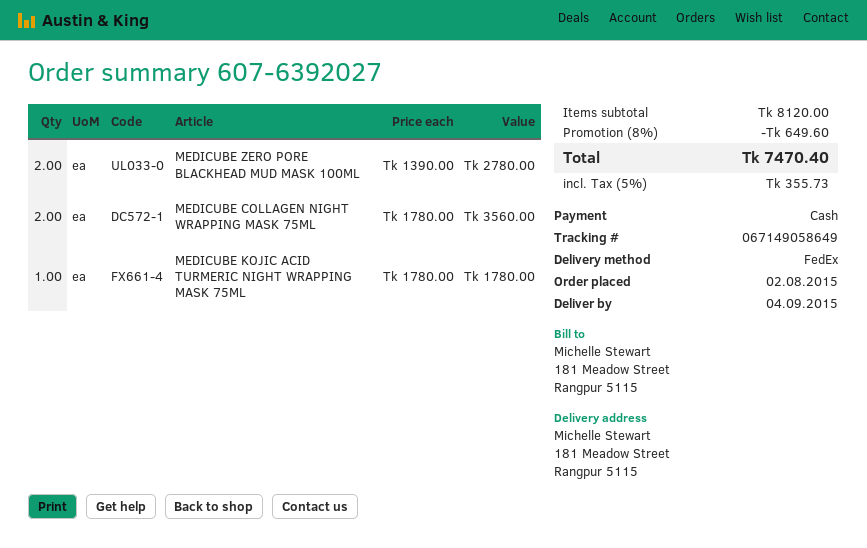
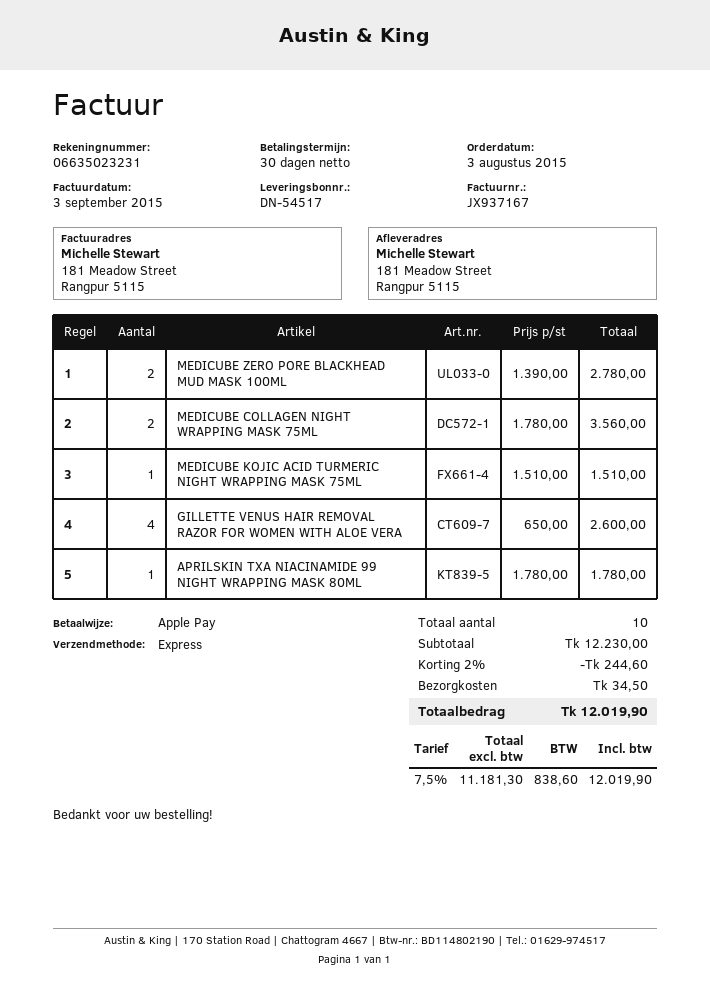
order date: 2015-08-02 -> 2015-08-03
payment method: cash -> Apple Pay
shipping method: FedEx -> express
MEDICUBE KOJIC ACID TURMERIC NIGHT WRAPPING MASK 75ML: 1 x 1780.00 = 1780.00 -> 1 x 1510.00 = 1510.00
GILLETTE VENUS HAIR REMOVAL RAZOR FOR WOMEN WITH ALOE VERA: none -> 4 x 650.00 = 2600.00
APRILSKIN TXA NIACINAMIDE 99 NIGHT WRAPPING MASK 80ML: none -> 1 x 1780.00 = 1780.00
subtotal: 8120.00 -> 12230.00
discount: 8% = 649.60 -> 2% = 244.60
shipping: none -> 34.50
tax: 5% = 355.73 -> 7.5% = 838.60
total: 7470.40 -> 12019.90

